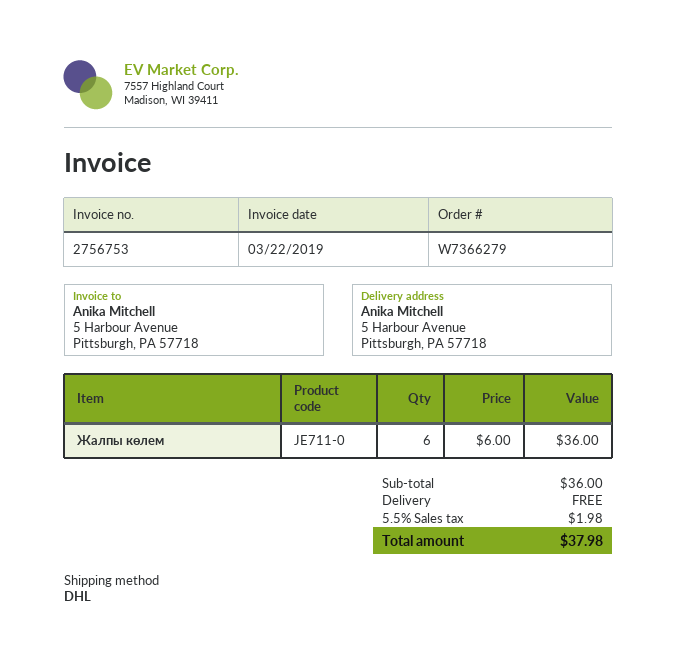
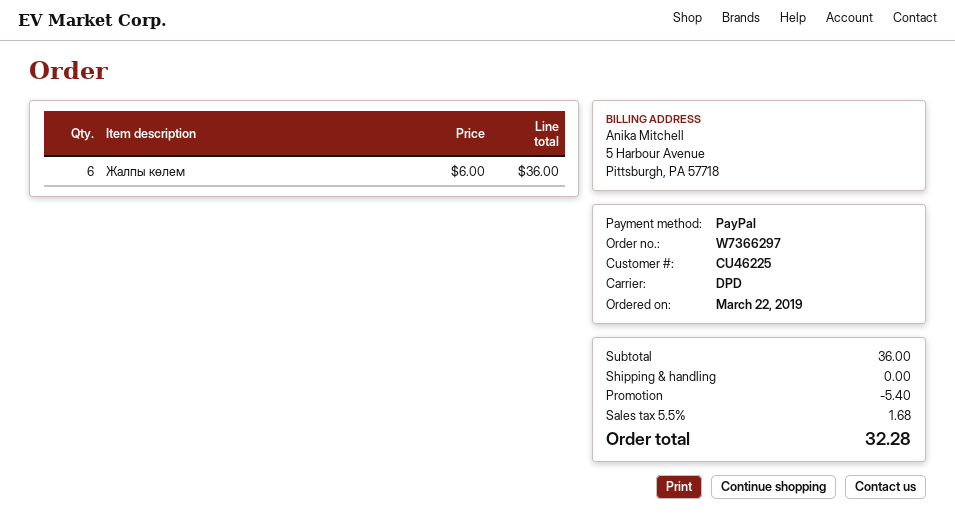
order number: W7366279 -> W7366297
shipping method: DHL -> DPD
discount: none -> 5.40
tax: 5.5% = 1.98 -> 5.5% = 1.68
total: 37.98 -> 32.28

